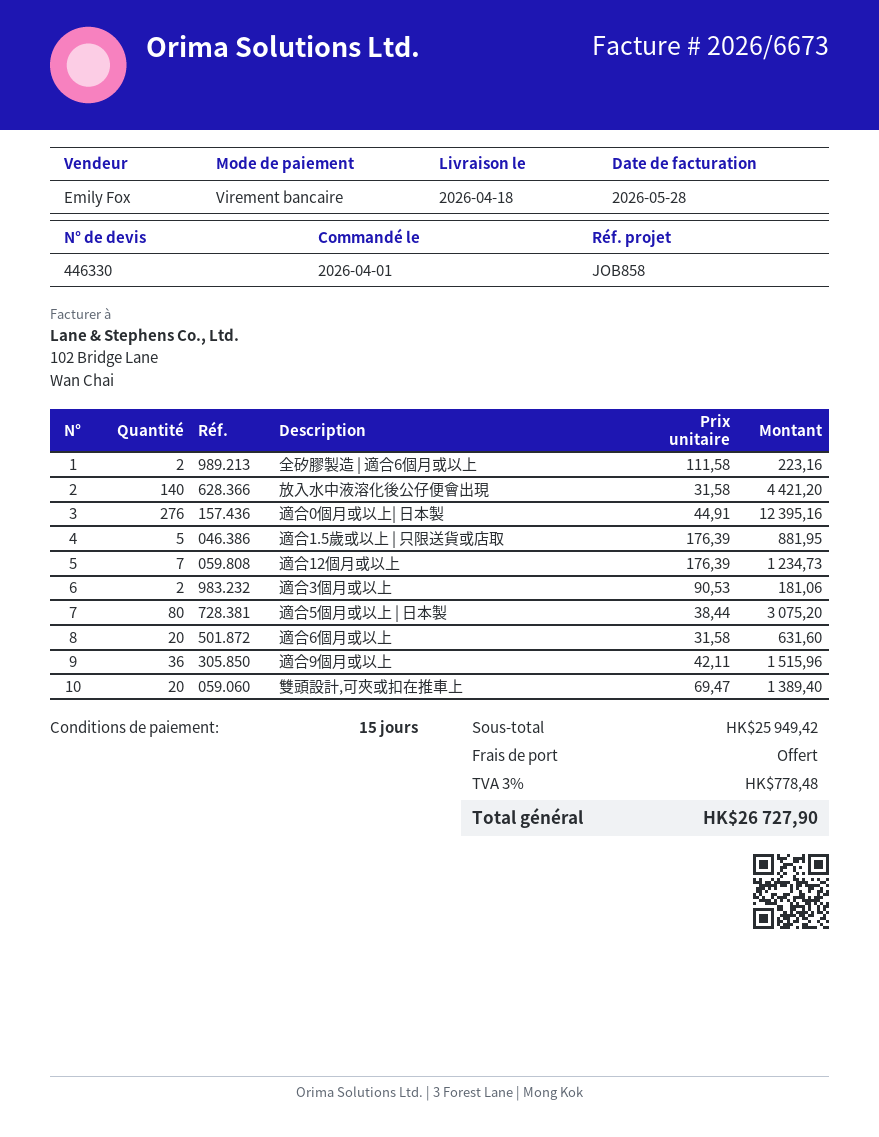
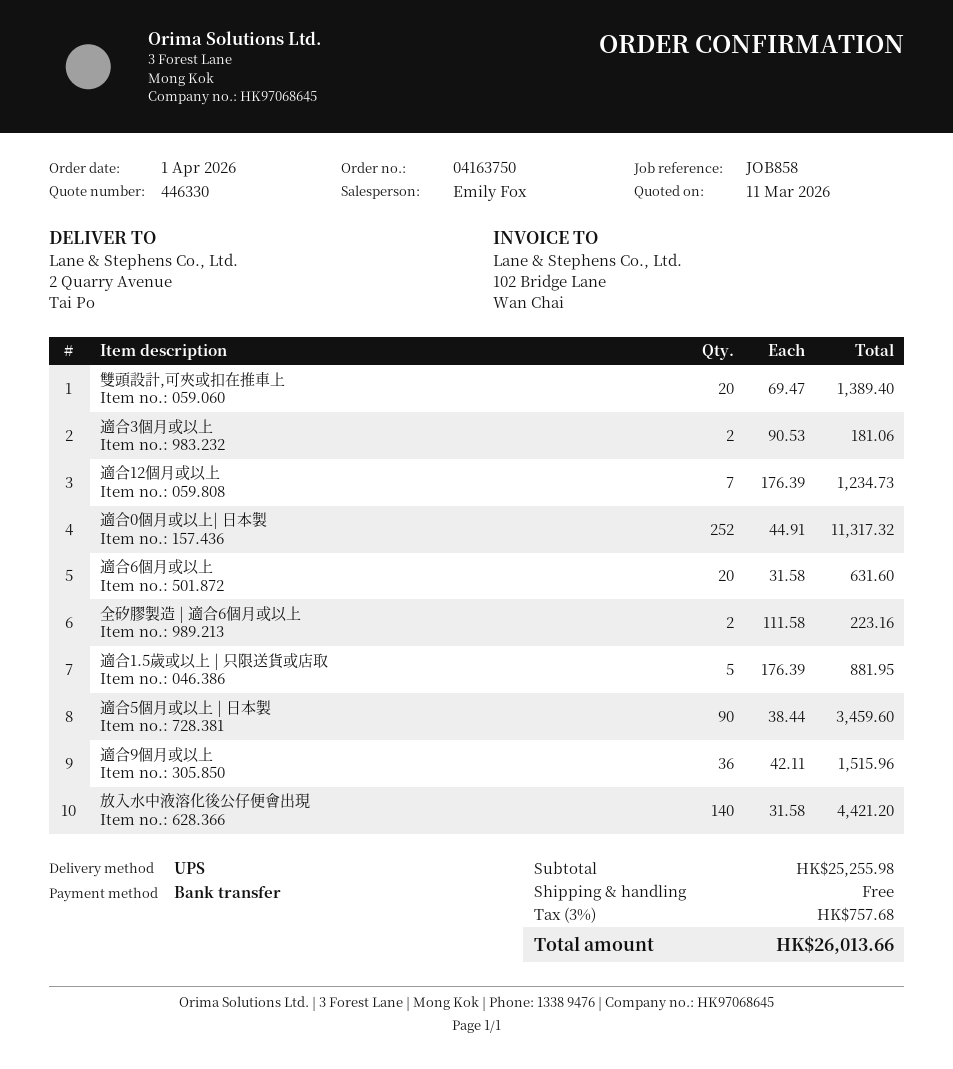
適合0個月或以上| 日本製: 276 x 44.91 = 12395.16 -> 252 x 44.91 = 11317.32
適合5個月或以上 | 日本製: 80 x 38.44 = 3075.20 -> 90 x 38.44 = 3459.60
subtotal: 25949.42 -> 25255.98
tax: 3% = 778.48 -> 3% = 757.68
total: 26727.90 -> 26013.66

